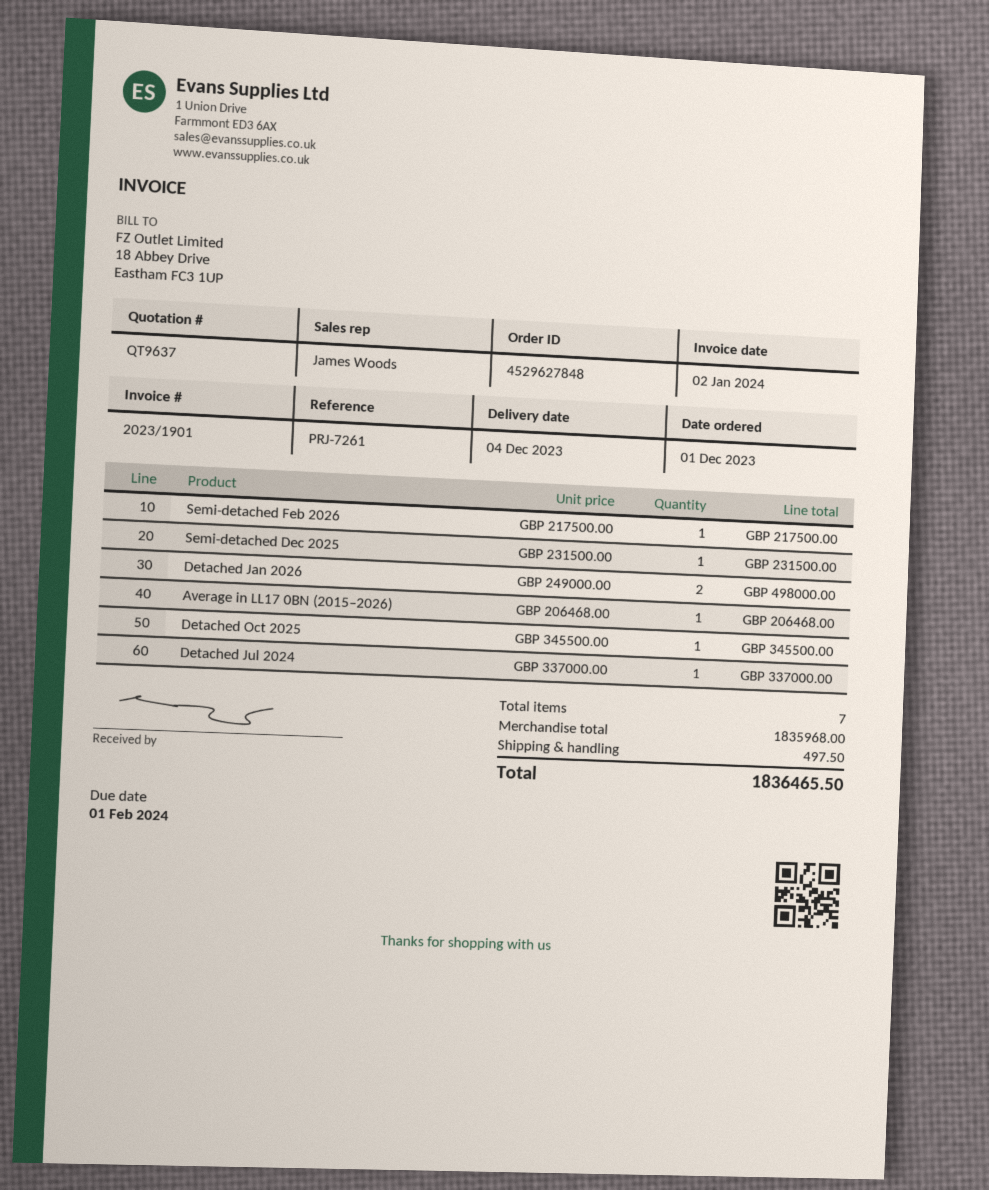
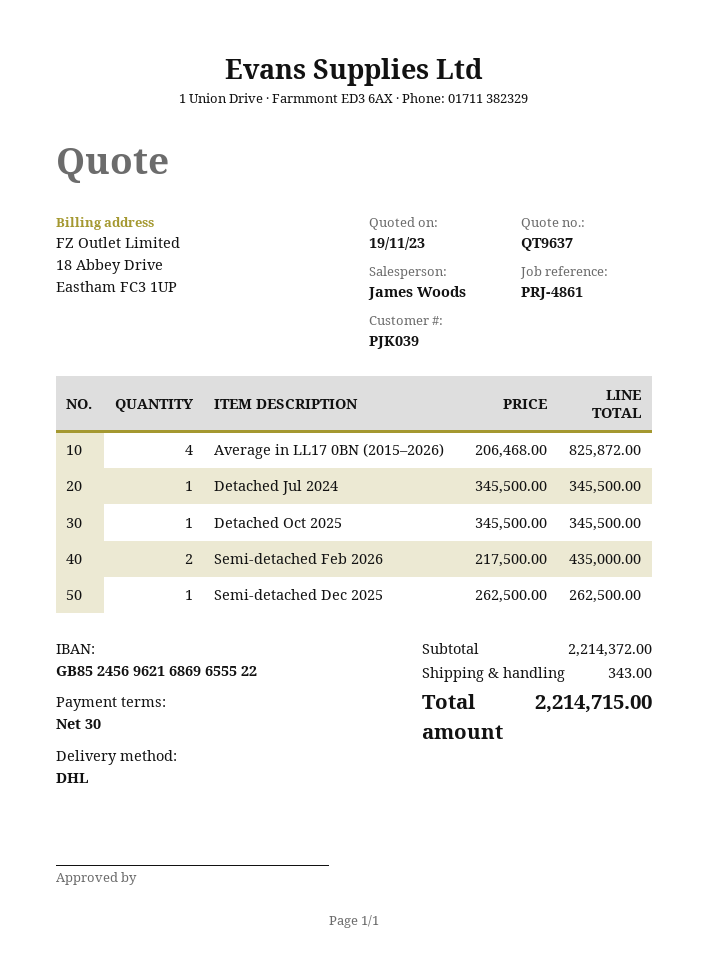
reference: PRJ-7261 -> PRJ-4861
Semi-detached Feb 2026: 1 x 217500.00 = 217500.00 -> 2 x 217500.00 = 435000.00
Semi-detached Dec 2025: 1 x 231500.00 = 231500.00 -> 1 x 262500.00 = 262500.00
Detached Jan 2026: 2 x 249000.00 = 498000.00 -> none
Average in LL17 0BN (2015–2026): 1 x 206468.00 = 206468.00 -> 4 x 206468.00 = 825872.00
Detached Jul 2024: 1 x 337000.00 = 337000.00 -> 1 x 345500.00 = 345500.00
subtotal: 1835968.00 -> 2214372.00
shipping: 497.50 -> 343.00
total: 1836465.50 -> 2214715.00

